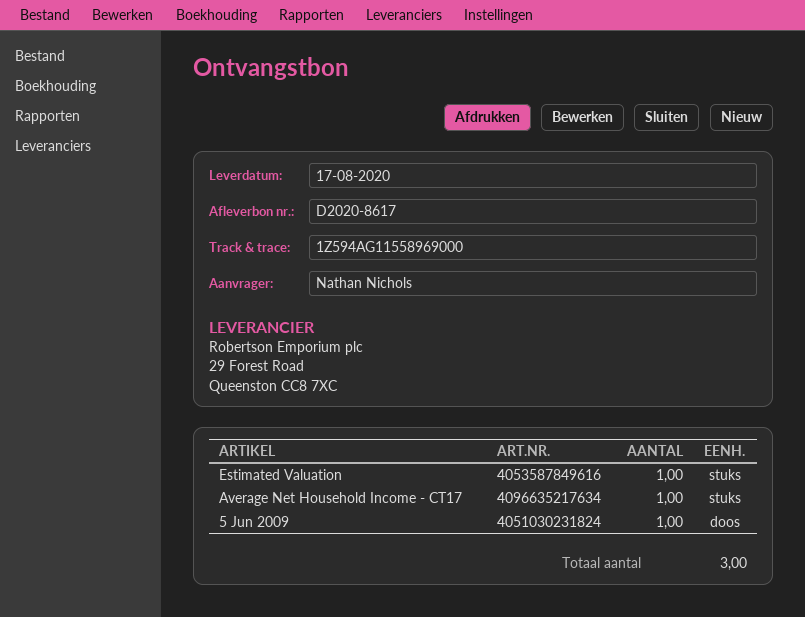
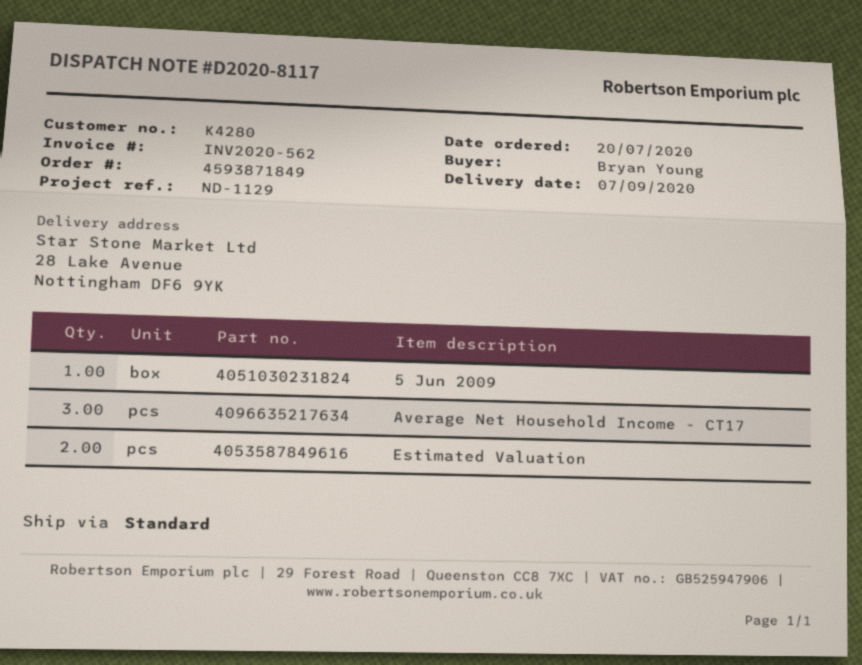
delivery note number: D2020-8617 -> D2020-8117
delivery date: 2020-08-17 -> 2020-09-07
ordered by: Nathan Nichols -> Bryan Young
Estimated Valuation: 1 -> 2
Average Net Household Income - CT17: 1 -> 3

